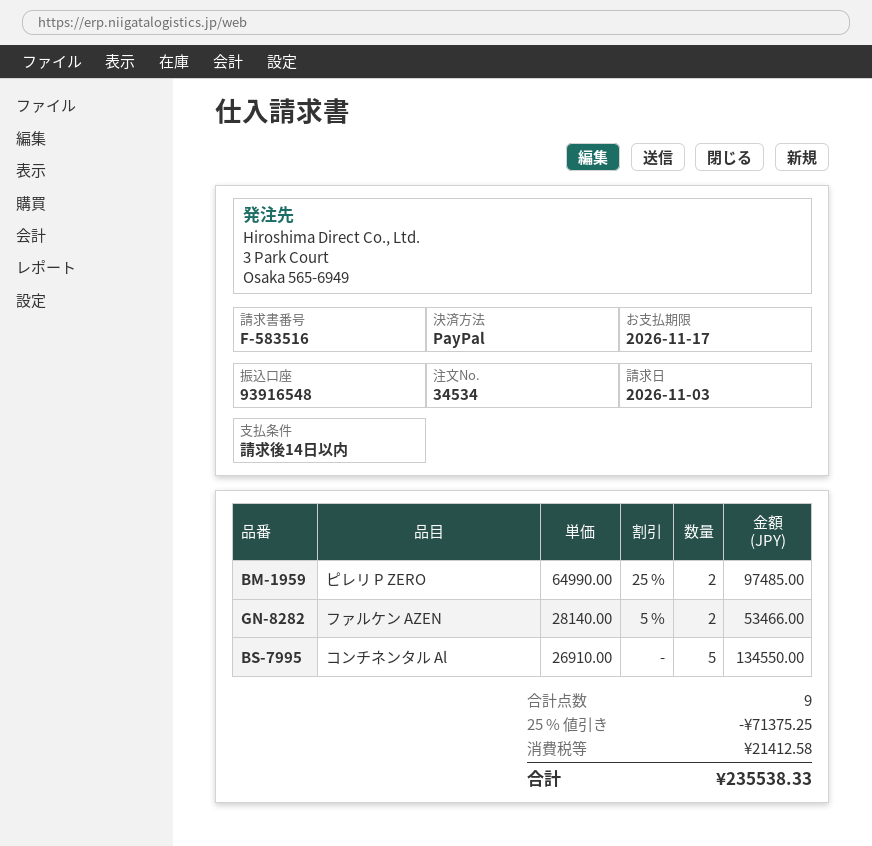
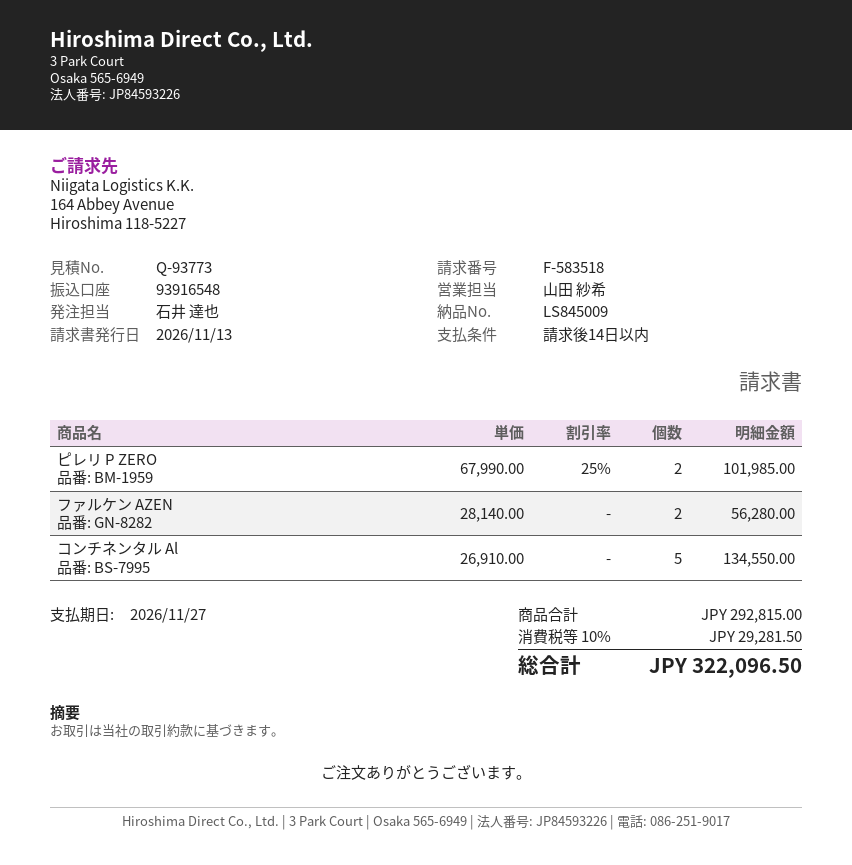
invoice number: F-583516 -> F-583518
invoice date: 2026-11-03 -> 2026-11-13
due date: 2026-11-17 -> 2026-11-27
ピレリ P ZERO: 2 x 64990.00 - 25% = 97485.00 -> 2 x 67990.00 - 25% = 101985.00
ファルケン AZEN: 2 x 28140.00 - 5% = 53466.00 -> 2 x 28140.00 = 56280.00
discount: 25% = 71375.25 -> none
tax: 21412.58 -> 29281.50
total: 235538.33 -> 322096.50

